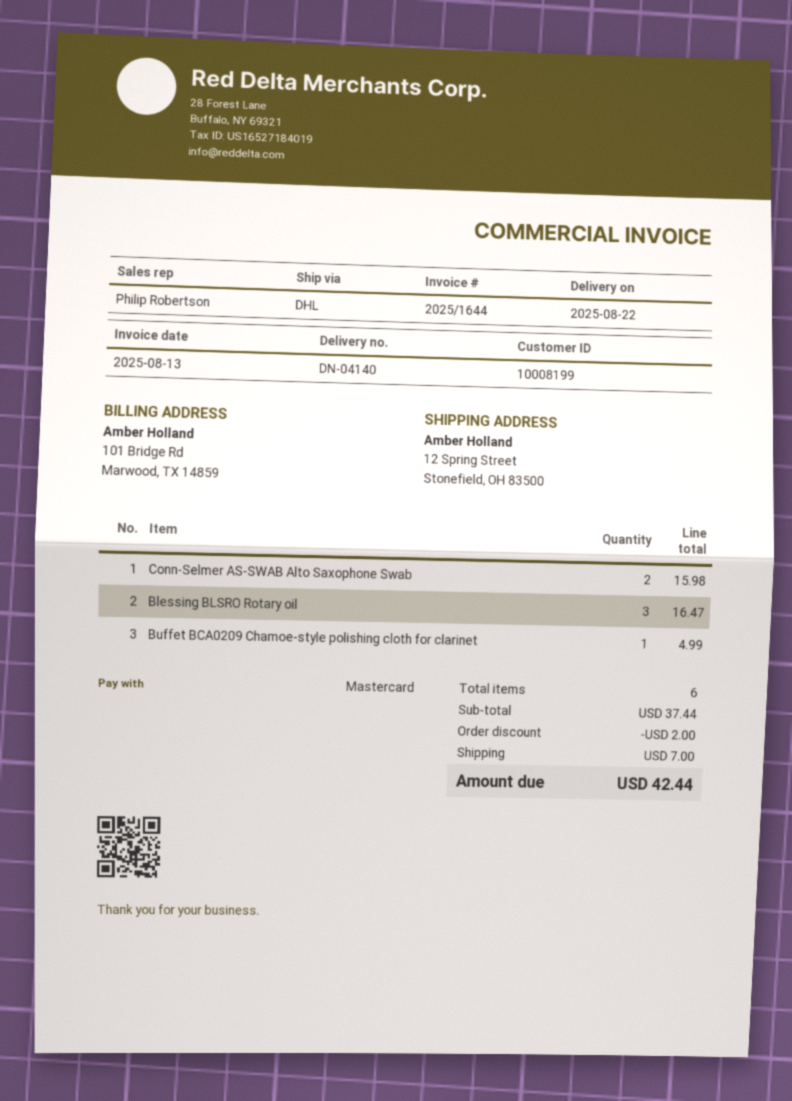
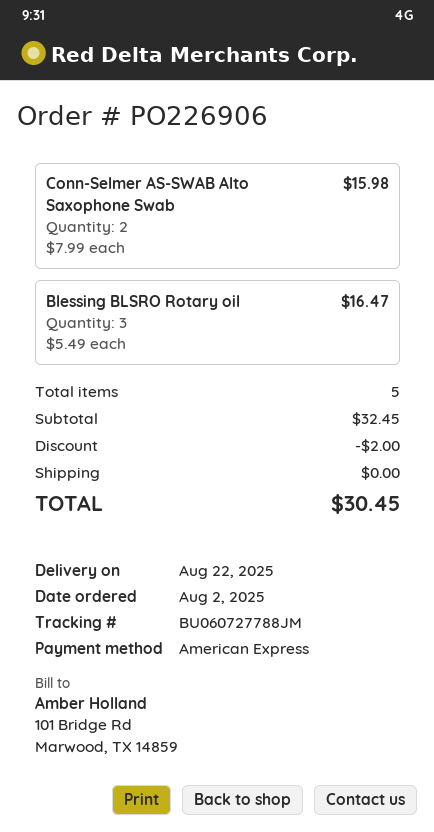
payment method: Mastercard -> American Express
Buffet BCA0209 Chamoe-style polishing cloth for clarinet: 1 for 4.99 -> none
total quantity: 6 -> 5
subtotal: 37.44 -> 32.45
shipping: 7.00 -> 0.00
total: 42.44 -> 30.45

